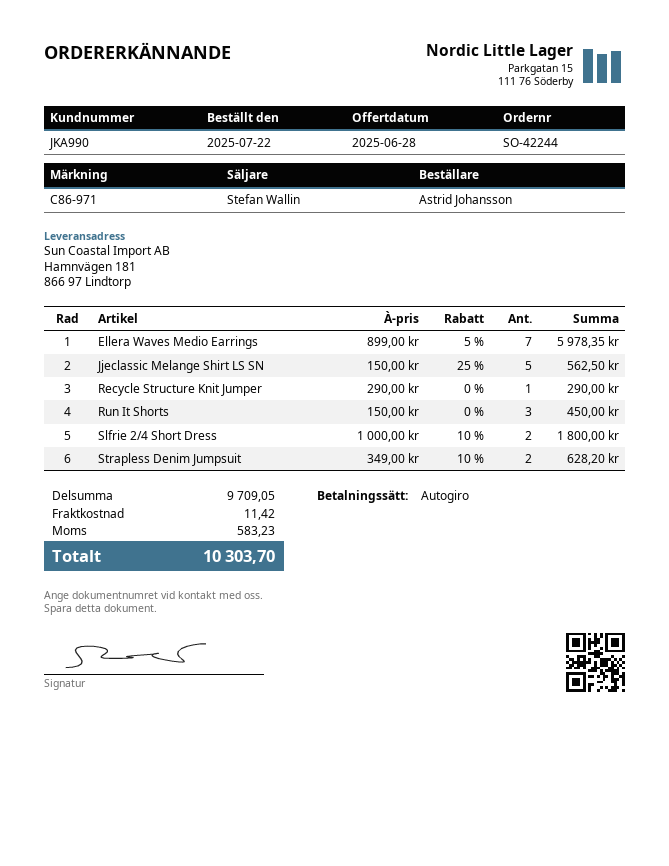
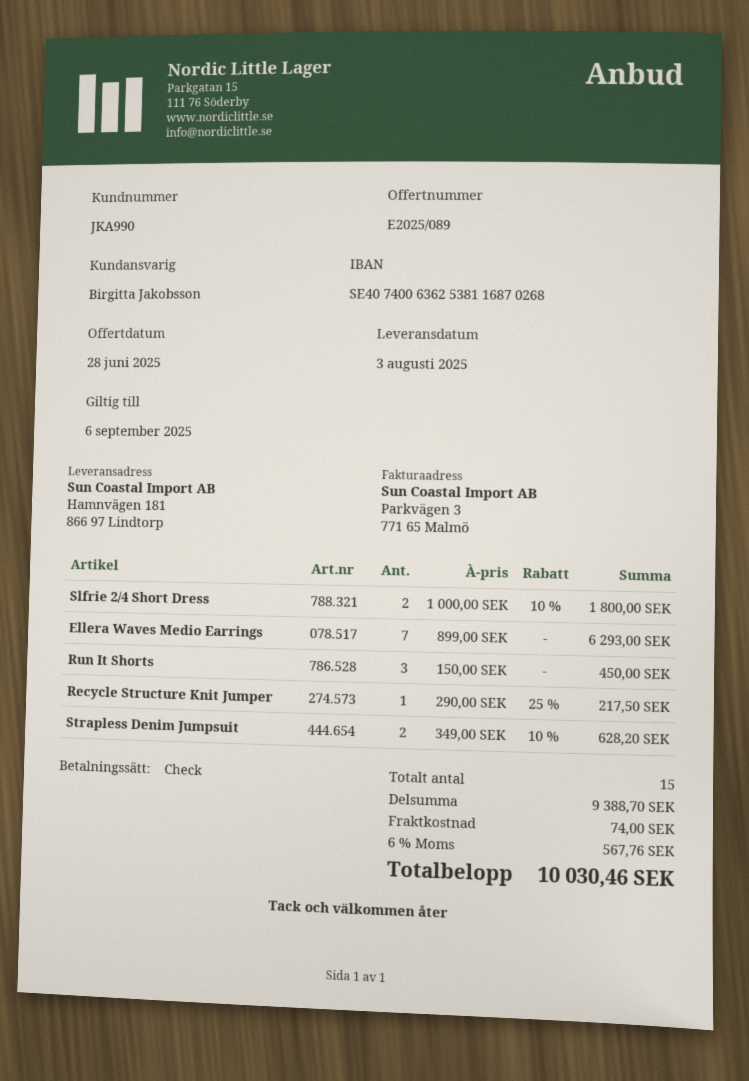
sales rep: Stefan Wallin -> Birgitta Jakobsson
payment method: direct debit -> cheque
Ellera Waves Medio Earrings: 7 x 899.00 - 5% = 5978.35 -> 7 x 899.00 = 6293.00
Jjeclassic Melange Shirt LS SN: 5 x 150.00 - 25% = 562.50 -> none
Recycle Structure Knit Jumper: 1 x 290.00 = 290.00 -> 1 x 290.00 - 25% = 217.50
subtotal: 9709.05 -> 9388.70
shipping: 11.42 -> 74.00
tax: 583.23 -> 567.76
total: 10303.70 -> 10030.46

